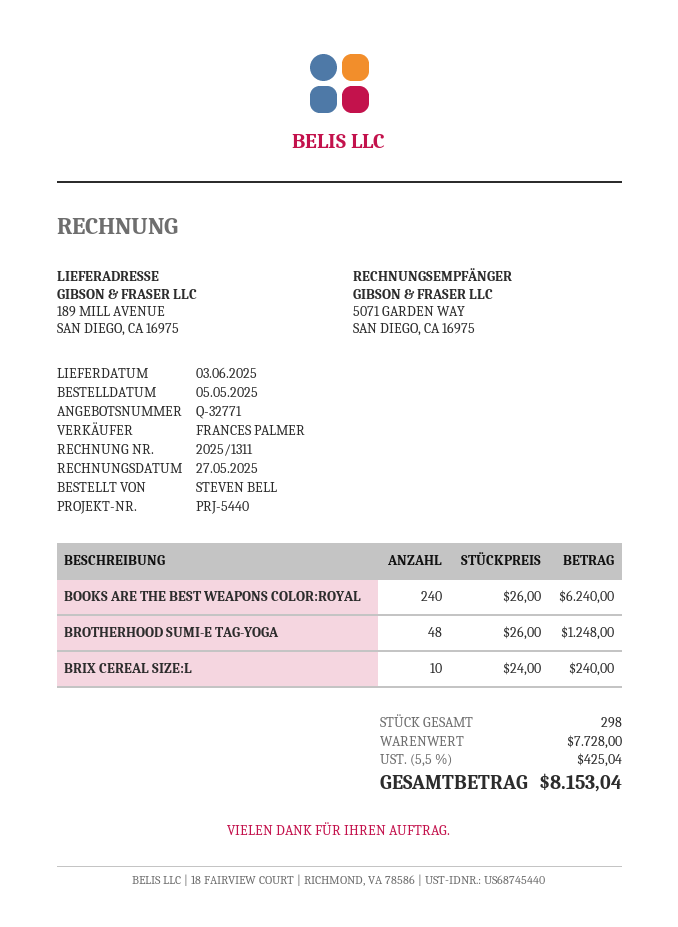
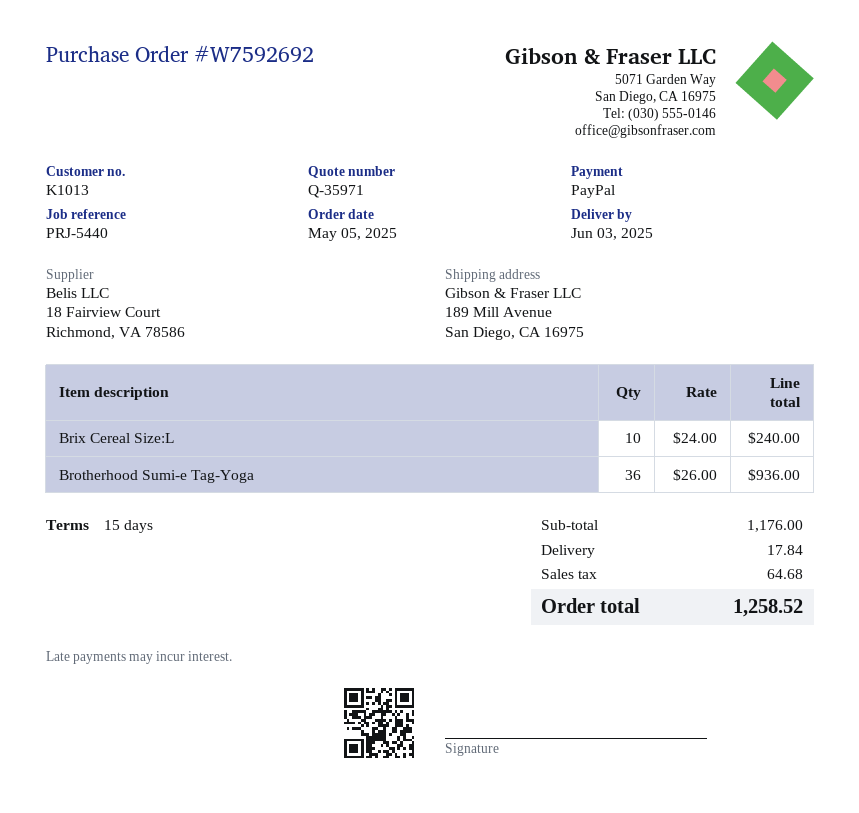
quote number: Q-32771 -> Q-35971
BOOKS ARE THE BEST WEAPONS COLOR:ROYAL: 240 x 26.00 = 6240.00 -> none
BROTHERHOOD SUMI-E TAG-YOGA: 48 x 26.00 = 1248.00 -> 36 x 26.00 = 936.00
subtotal: 7728.00 -> 1176.00
shipping: none -> 17.84
tax: 425.04 -> 64.68
total: 8153.04 -> 1258.52

